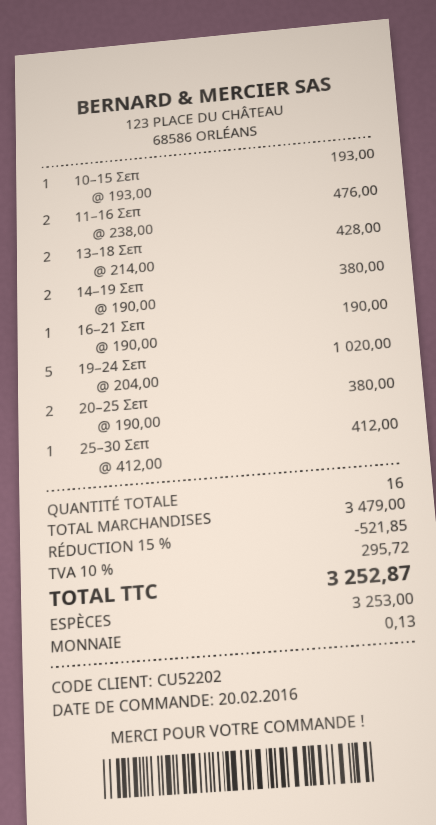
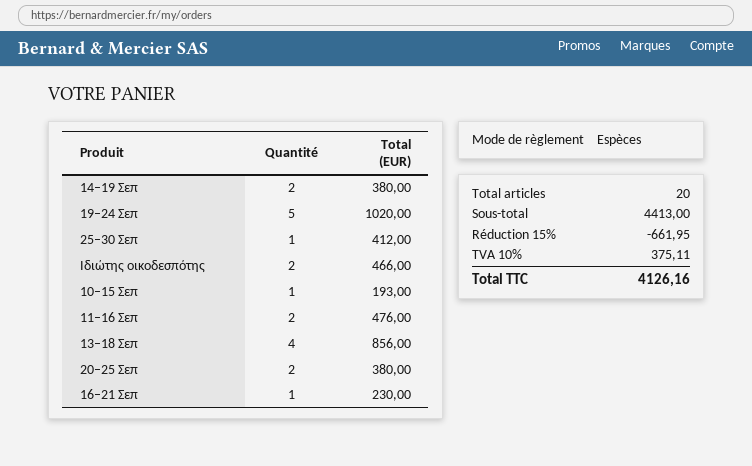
13–18 Σεπ: 2 for 428.00 -> 4 for 856.00
16–21 Σεπ: 1 for 190.00 -> 1 for 230.00
Ιδιώτης οικοδεσπότης: none -> 2 for 466.00
total quantity: 16 -> 20
subtotal: 3479.00 -> 4413.00
discount: 15% = 521.85 -> 15% = 661.95
tax: 10% = 295.72 -> 10% = 375.11
total: 3252.87 -> 4126.16

